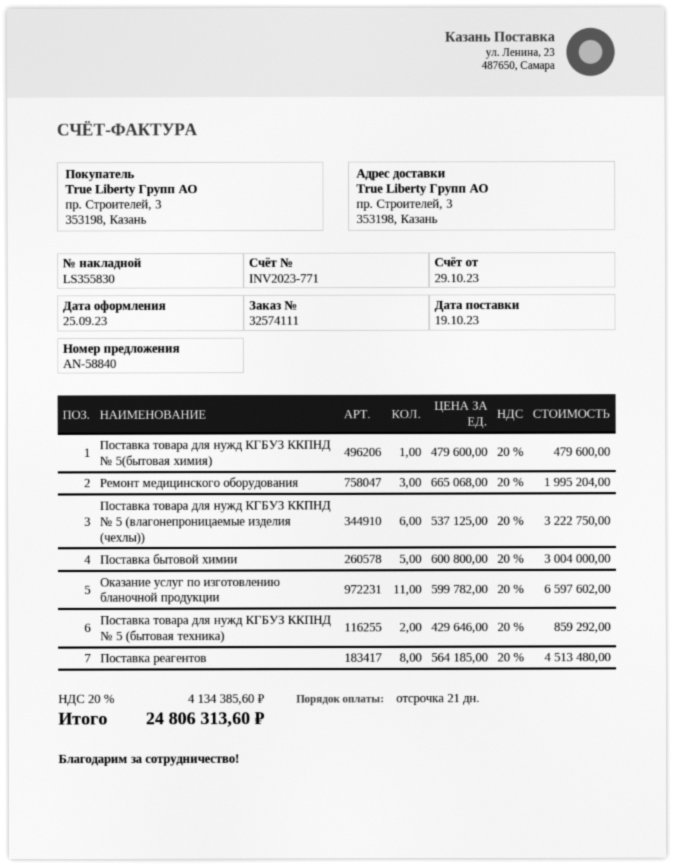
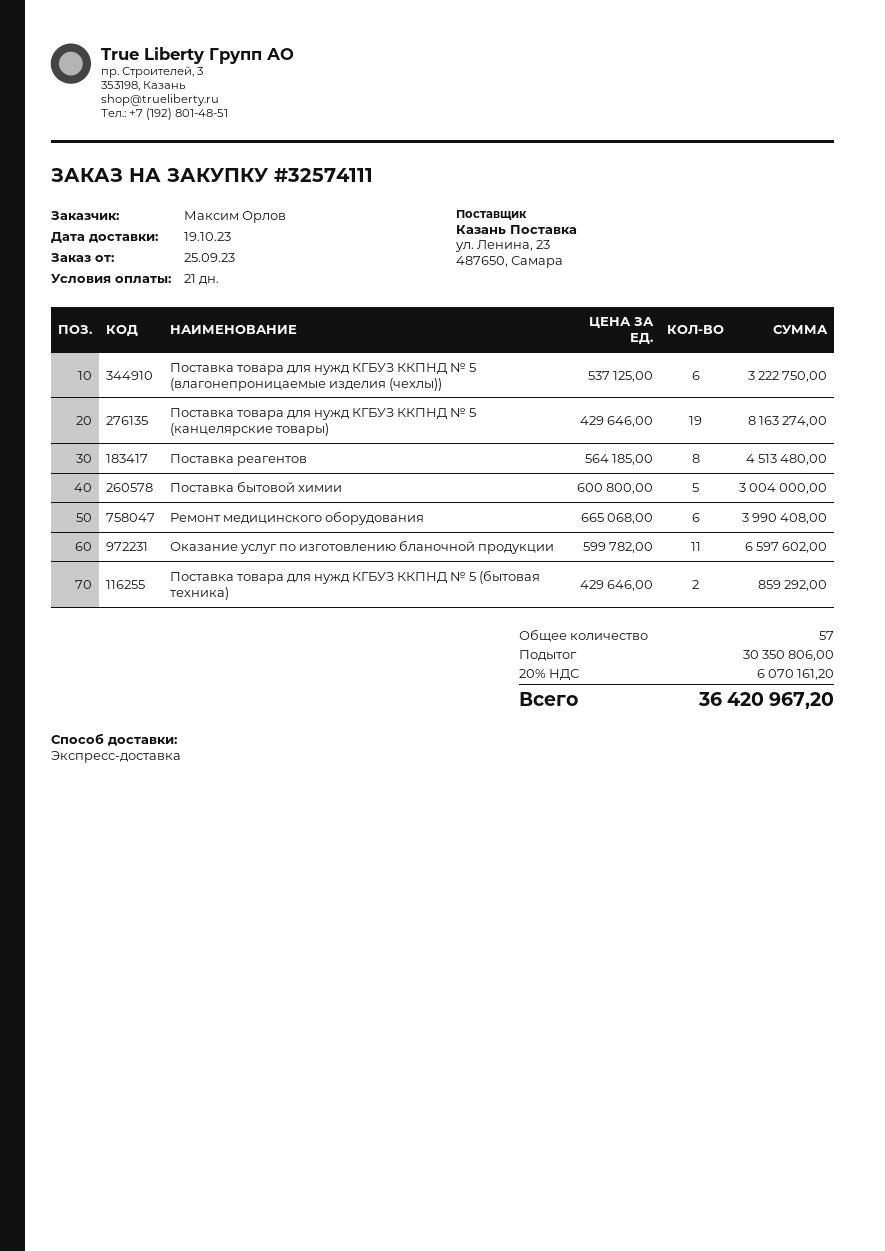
Поставка товара для нужд КГБУЗ ККПНД № 5(бытовая химия): 1 x 479600.00 = 479600.00 -> none
Ремонт медицинского оборудования: 3 x 665068.00 = 1995204.00 -> 6 x 665068.00 = 3990408.00
Поставка товара для нужд КГБУЗ ККПНД № 5 (канцелярские товары): none -> 19 x 429646.00 = 8163274.00
tax: 20% = 4134385.60 -> 20% = 6070161.20
total: 24806313.60 -> 36420967.20

